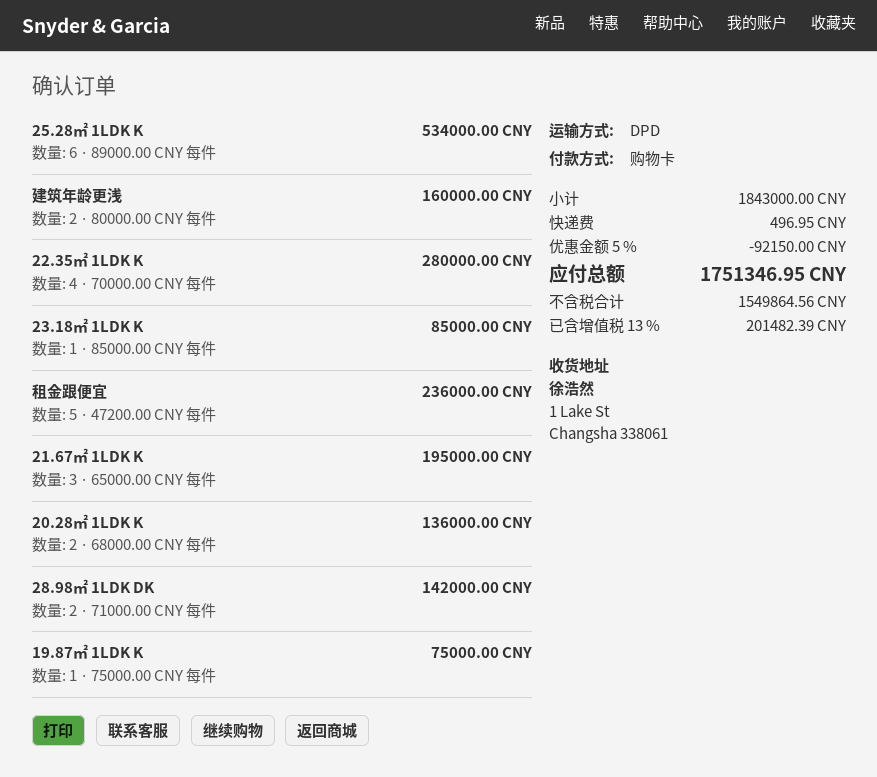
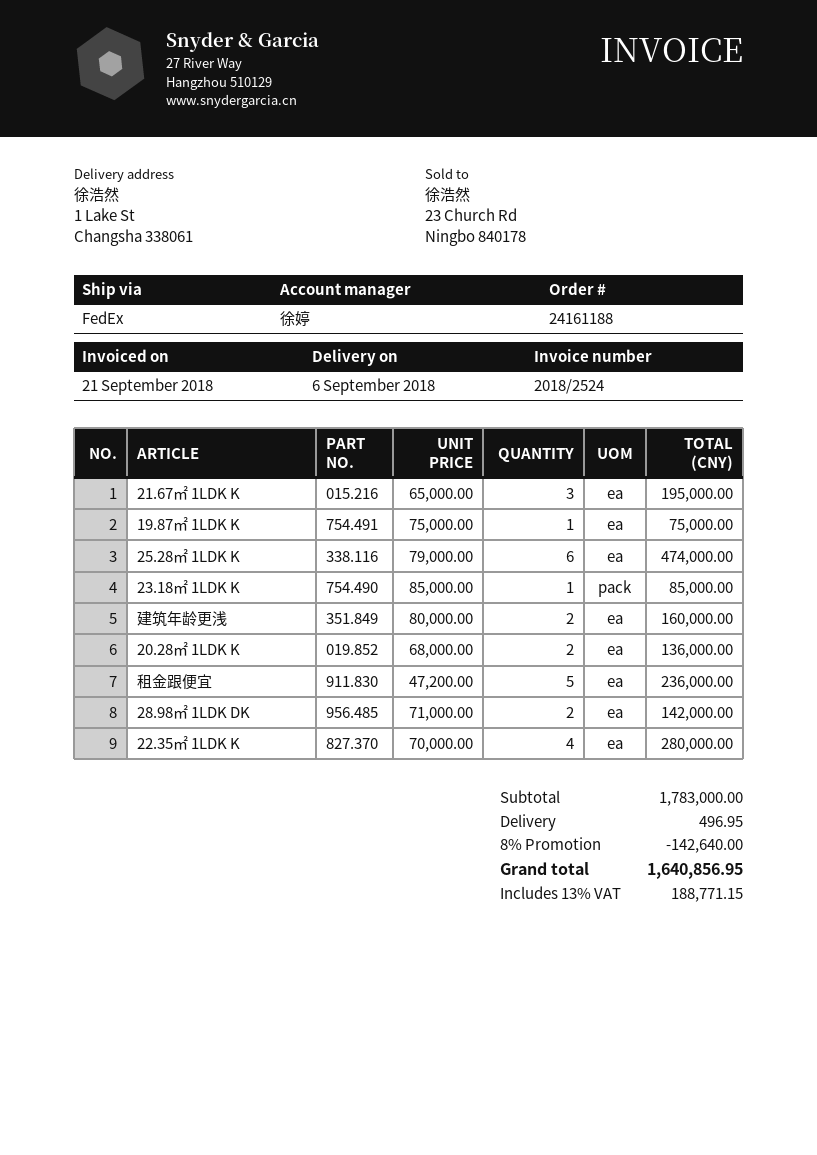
shipping method: DPD -> FedEx
25.28㎡ 1LDK K: 6 x 89000.00 = 534000.00 -> 6 x 79000.00 = 474000.00
subtotal: 1843000.00 -> 1783000.00
discount: 5% = 92150.00 -> 8% = 142640.00
tax: 13% = 201482.39 -> 13% = 188771.15
total: 1751346.95 -> 1640856.95

